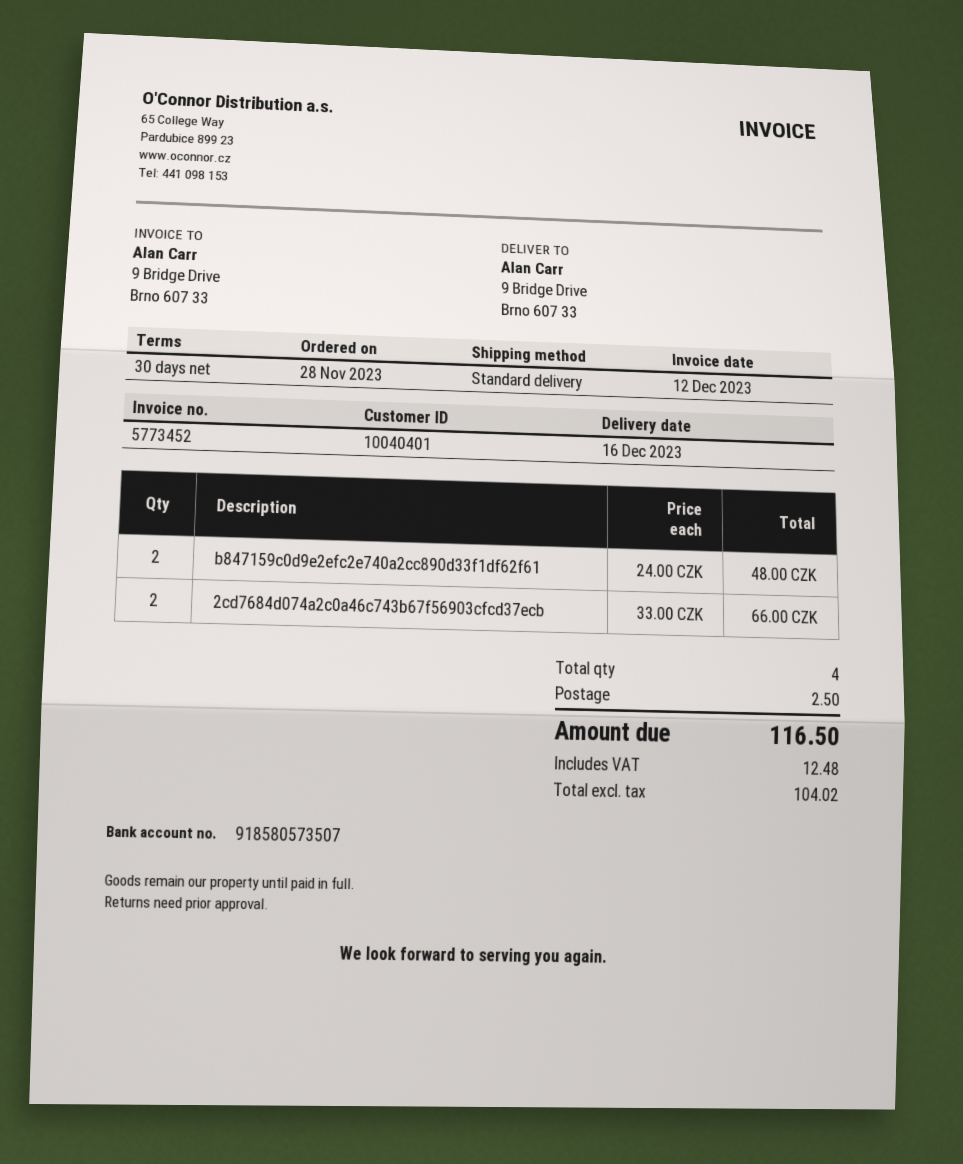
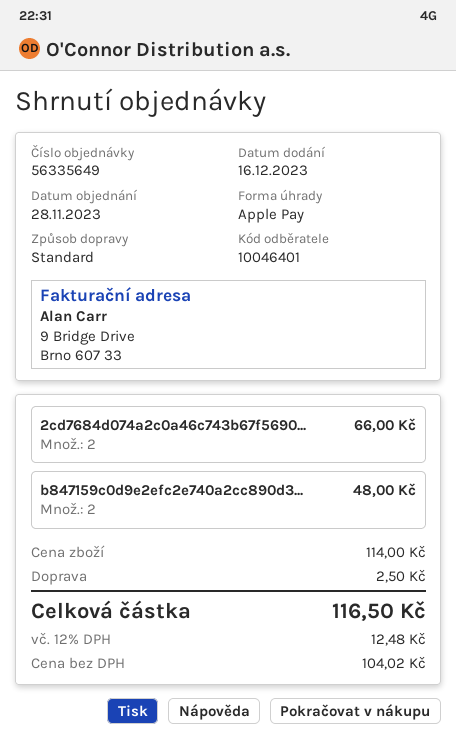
customer number: 10040401 -> 10046401

